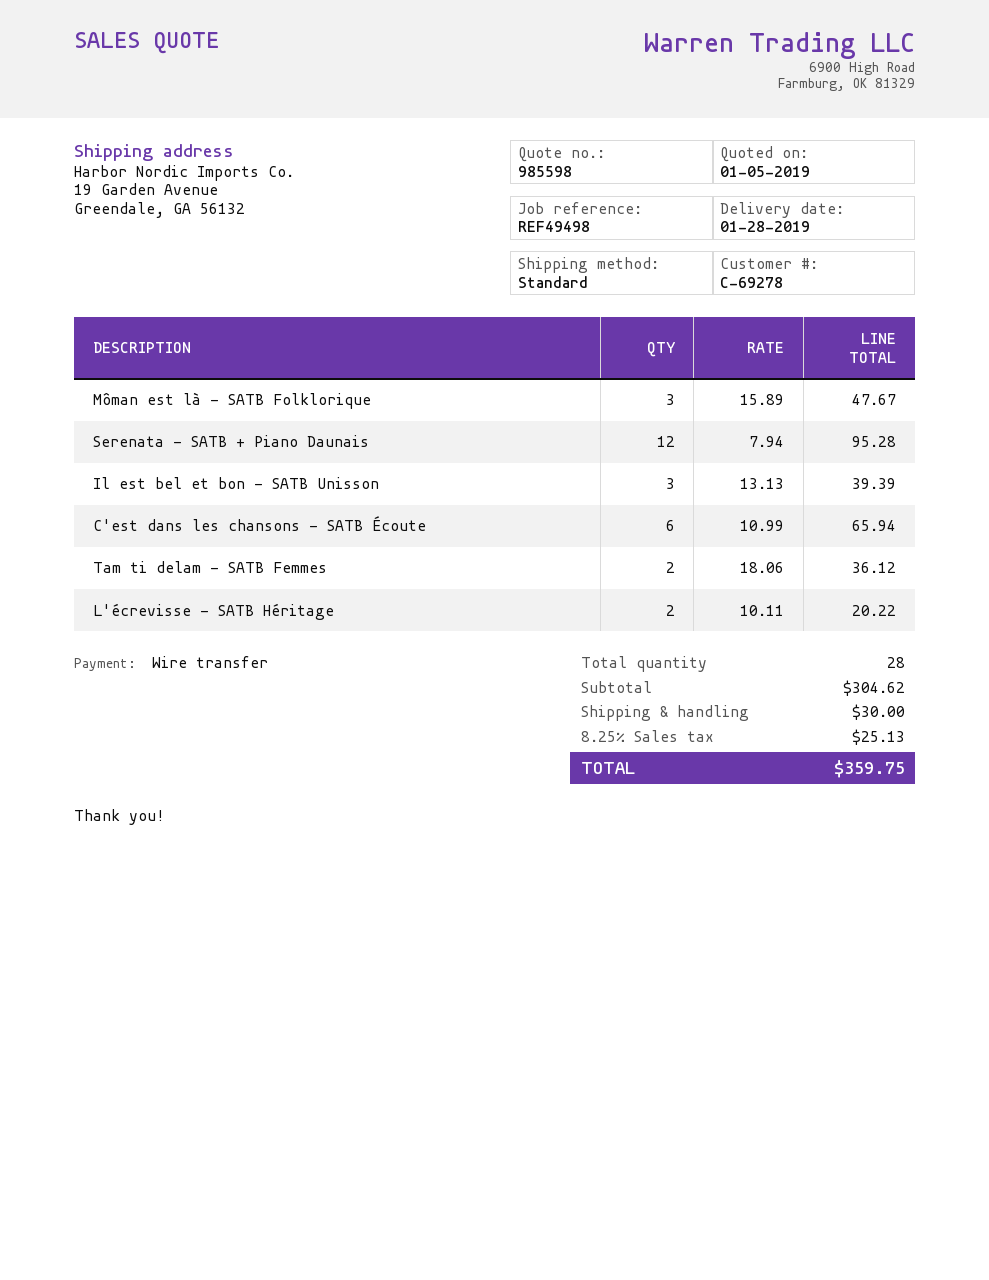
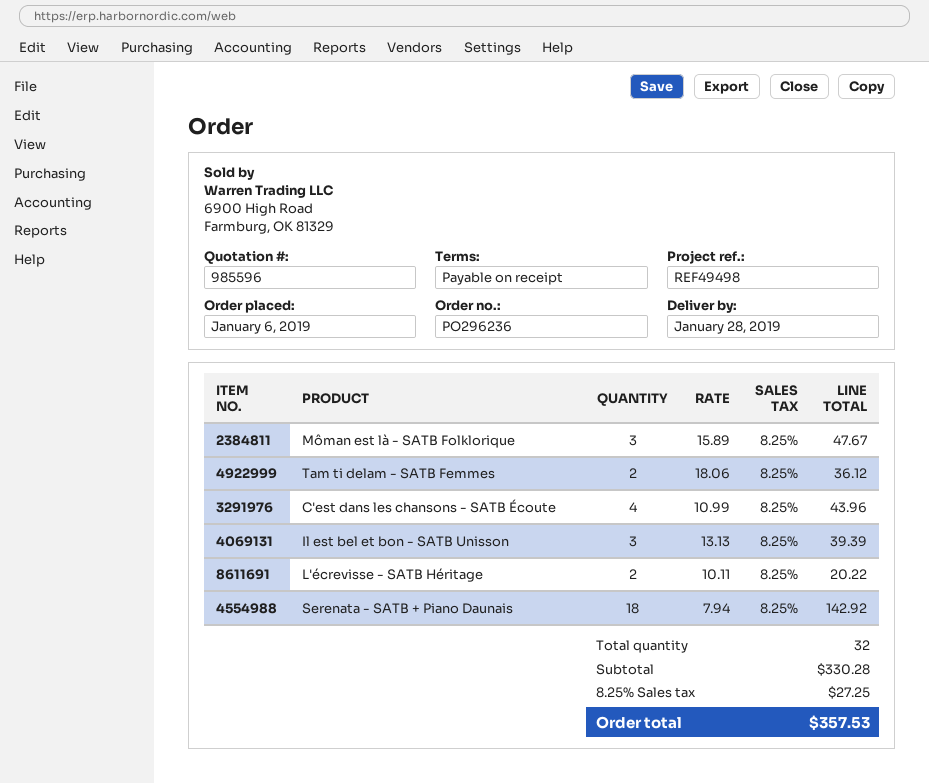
quote number: 985598 -> 985596
Serenata - SATB + Piano Daunais: 12 x 7.94 = 95.28 -> 18 x 7.94 = 142.92
C'est dans les chansons - SATB Écoute: 6 x 10.99 = 65.94 -> 4 x 10.99 = 43.96
total quantity: 28 -> 32
subtotal: 304.62 -> 330.28
shipping: 30.00 -> none
tax: 8.25% = 25.13 -> 8.25% = 27.25
total: 359.75 -> 357.53

